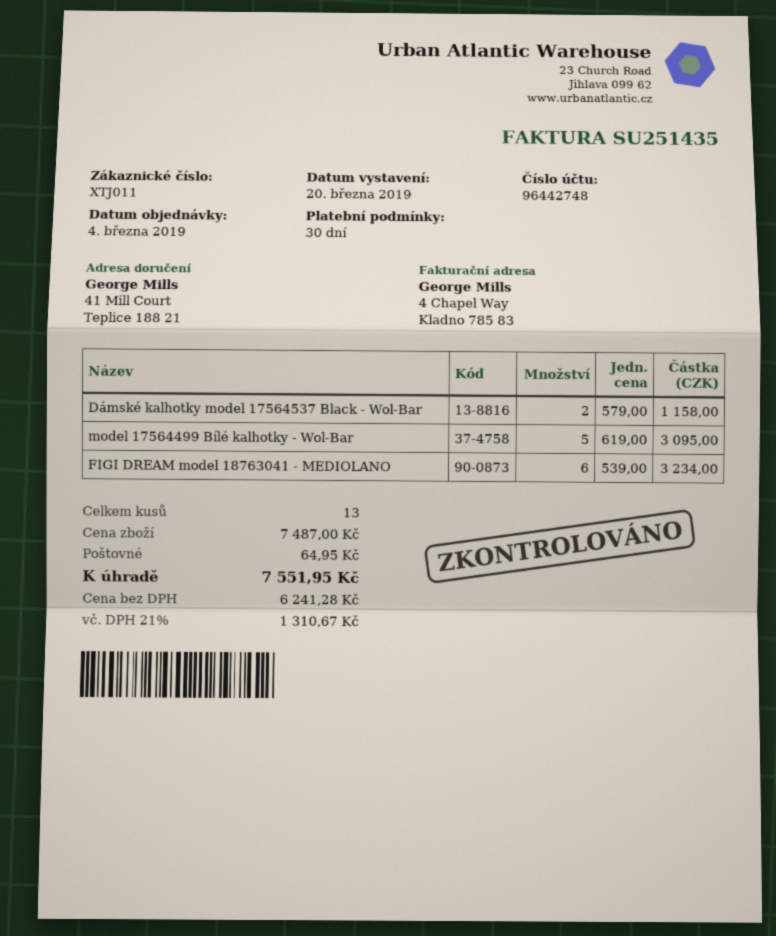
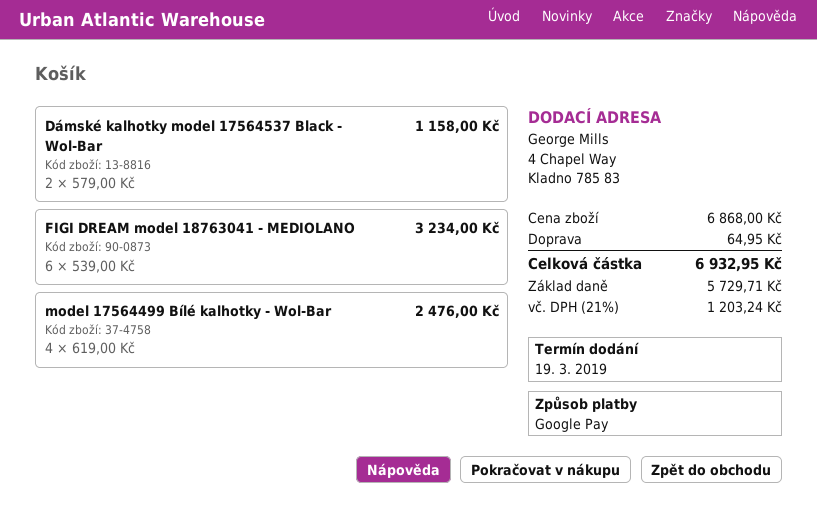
ship to: 41 Mill Court, Teplice 188 21 -> 4 Chapel Way, Kladno 785 83
model 17564499 Bílé kalhotky - Wol-Bar: 5 x 619.00 = 3095.00 -> 4 x 619.00 = 2476.00
subtotal: 7487.00 -> 6868.00
net: 6241.28 -> 5729.71
tax: 21% = 1310.67 -> 21% = 1203.24
total: 7551.95 -> 6932.95

